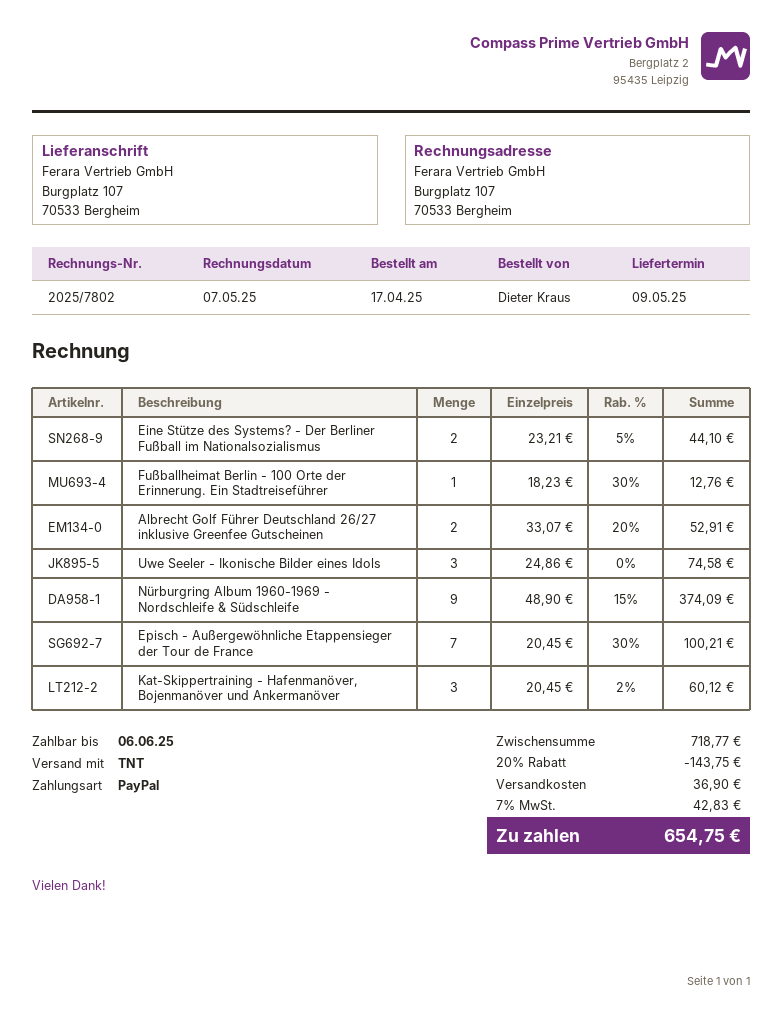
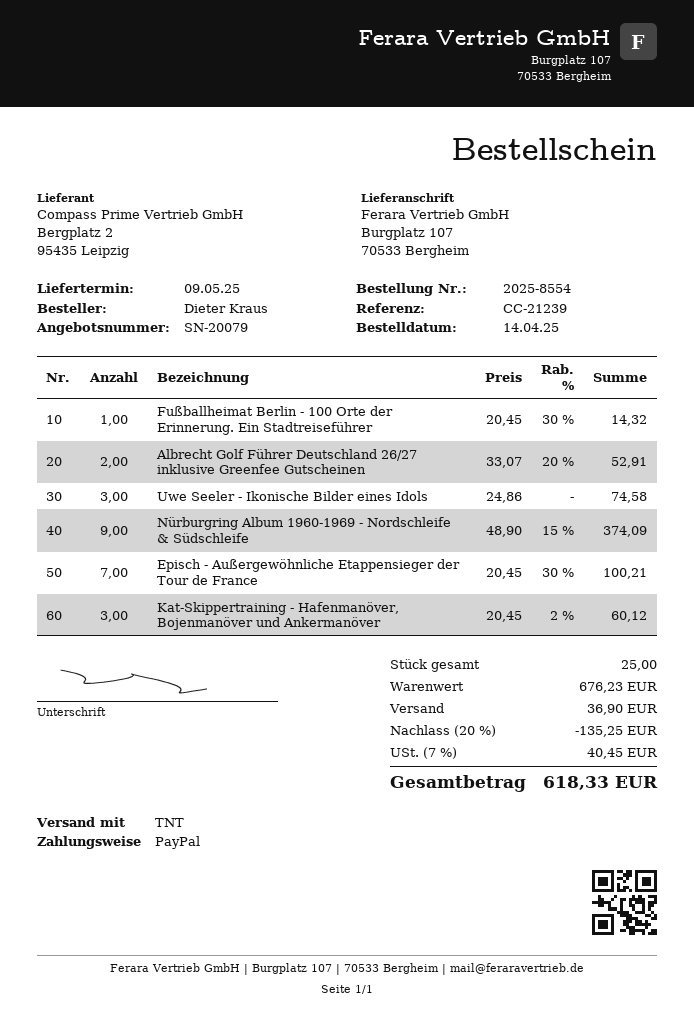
order date: 2025-04-17 -> 2025-04-14
Eine Stütze des Systems? - Der Berliner Fußball im Nationalsozialismus: 2 x 23.21 - 5% = 44.10 -> none
Fußballheimat Berlin - 100 Orte der Erinnerung. Ein Stadtreiseführer: 1 x 18.23 - 30% = 12.76 -> 1 x 20.45 - 30% = 14.32
subtotal: 718.77 -> 676.23
discount: 20% = 143.75 -> 20% = 135.25
tax: 7% = 42.83 -> 7% = 40.45
total: 654.75 -> 618.33

